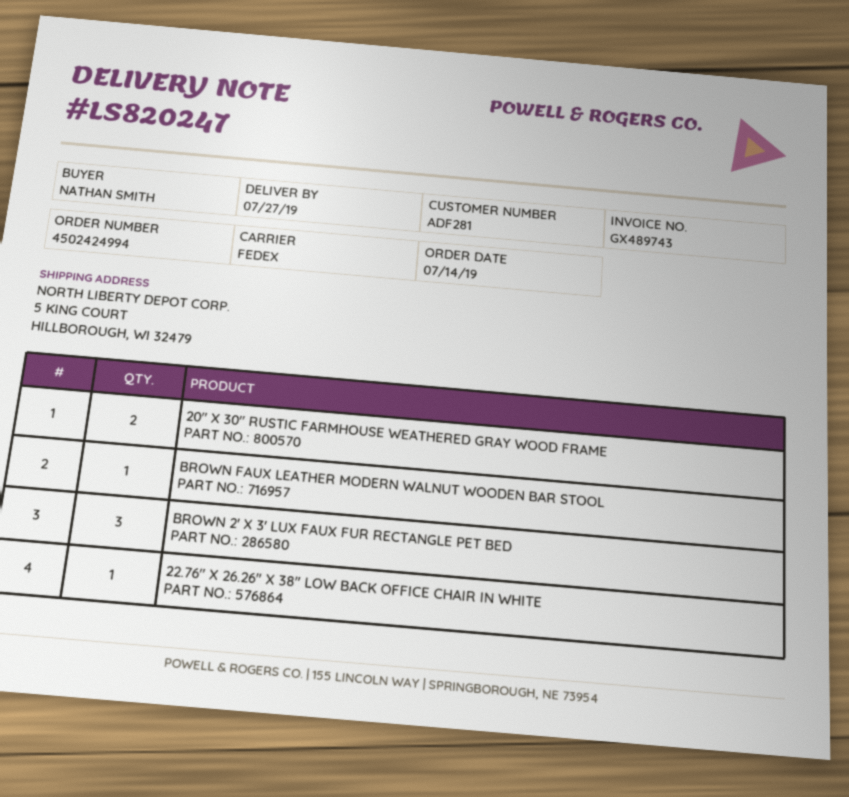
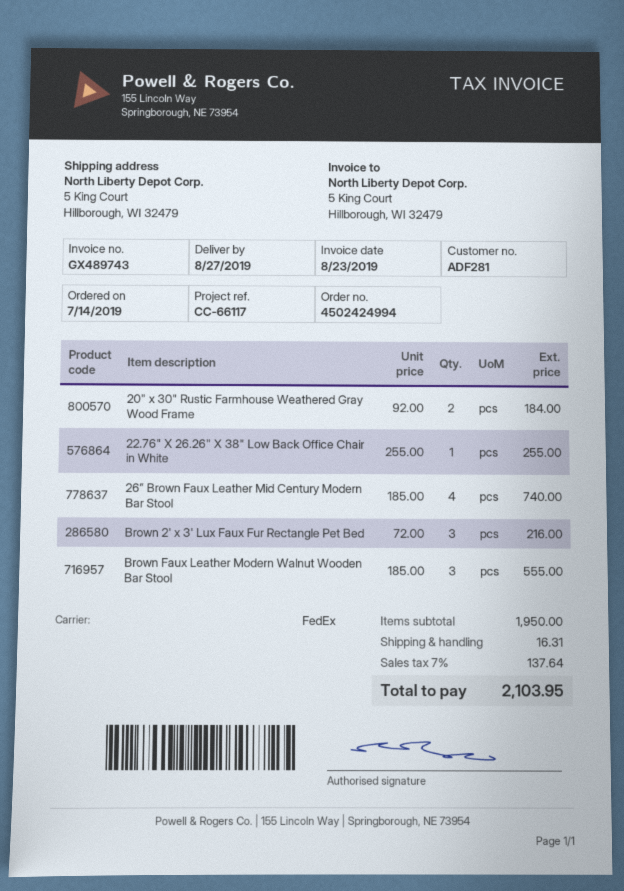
delivery date: 2019-07-27 -> 2019-08-27
BROWN FAUX LEATHER MODERN WALNUT WOODEN BAR STOOL: 1 -> 3
26” Brown Faux Leather Mid Century Modern Bar Stool: none -> 4

